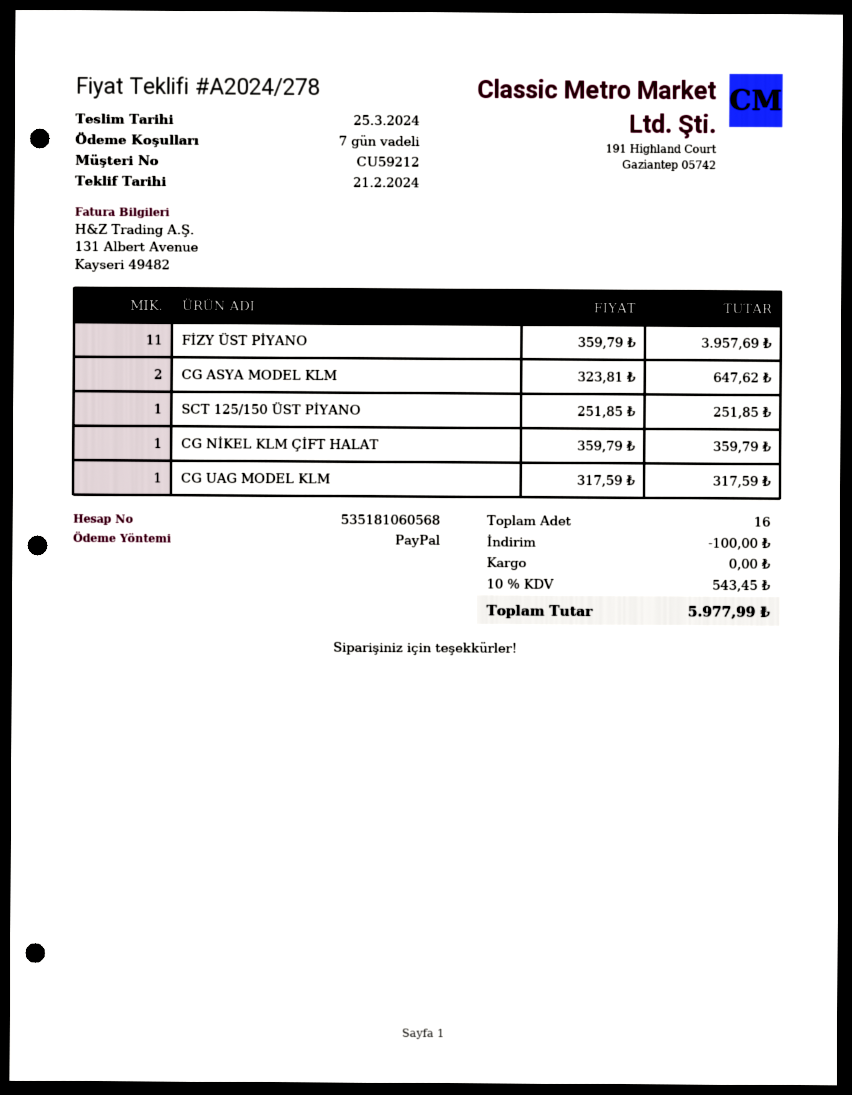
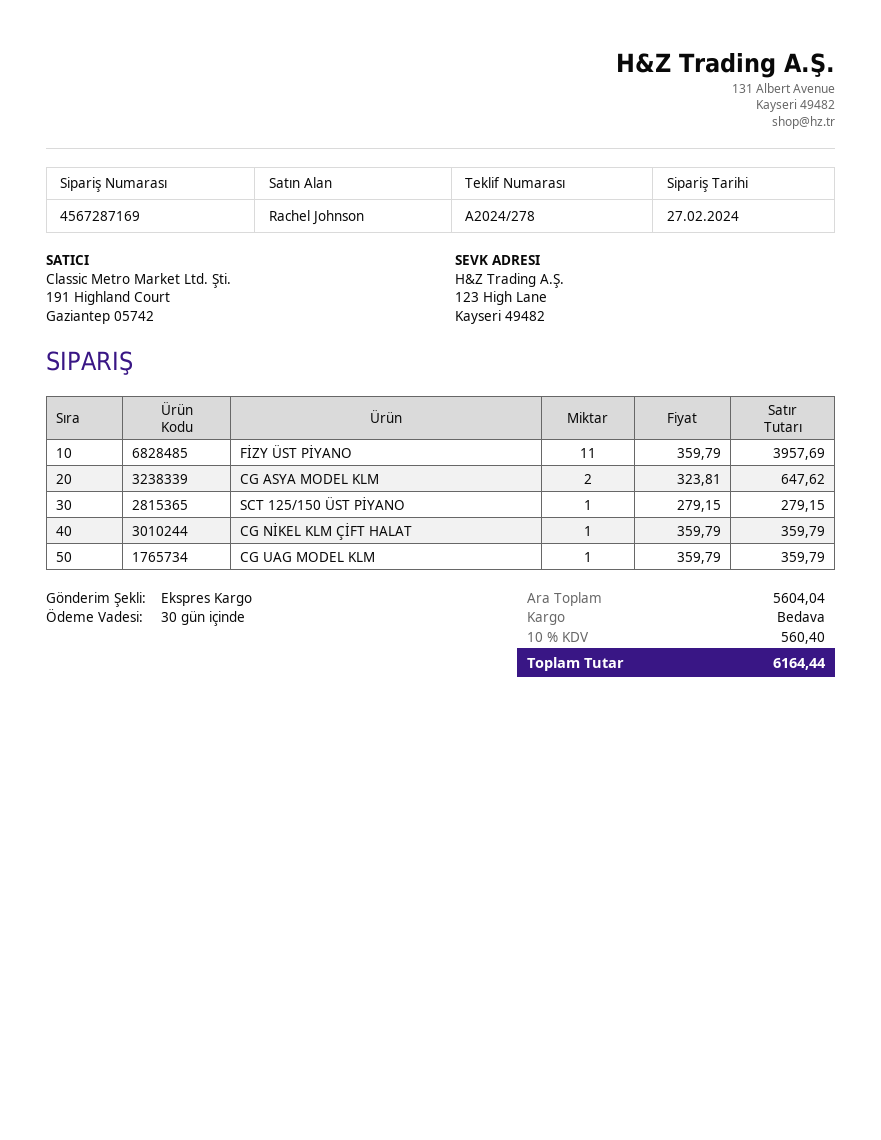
payment terms: 7 days -> 30 days
SCT 125/150 ÜST PİYANO: 1 x 251.85 = 251.85 -> 1 x 279.15 = 279.15
CG UAG MODEL KLM: 1 x 317.59 = 317.59 -> 1 x 359.79 = 359.79
discount: 100.00 -> none
tax: 10% = 543.45 -> 10% = 560.40
total: 5977.99 -> 6164.44

